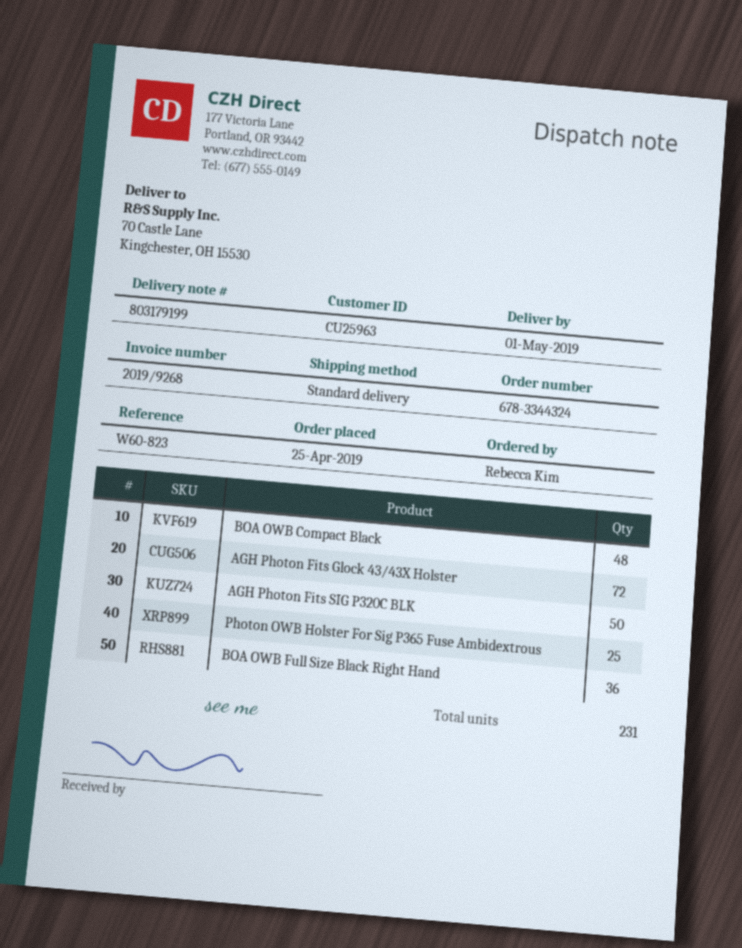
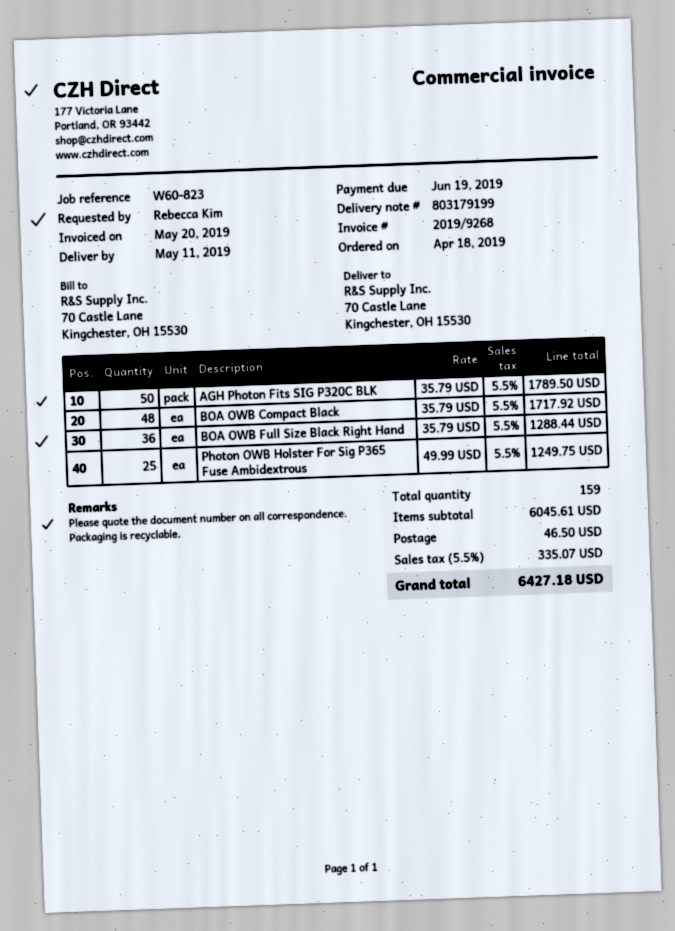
order date: 2019-04-25 -> 2019-04-18
delivery date: 2019-05-01 -> 2019-05-11
AGH Photon Fits Glock 43/43X Holster: 72 -> none
total quantity: 231 -> 159

